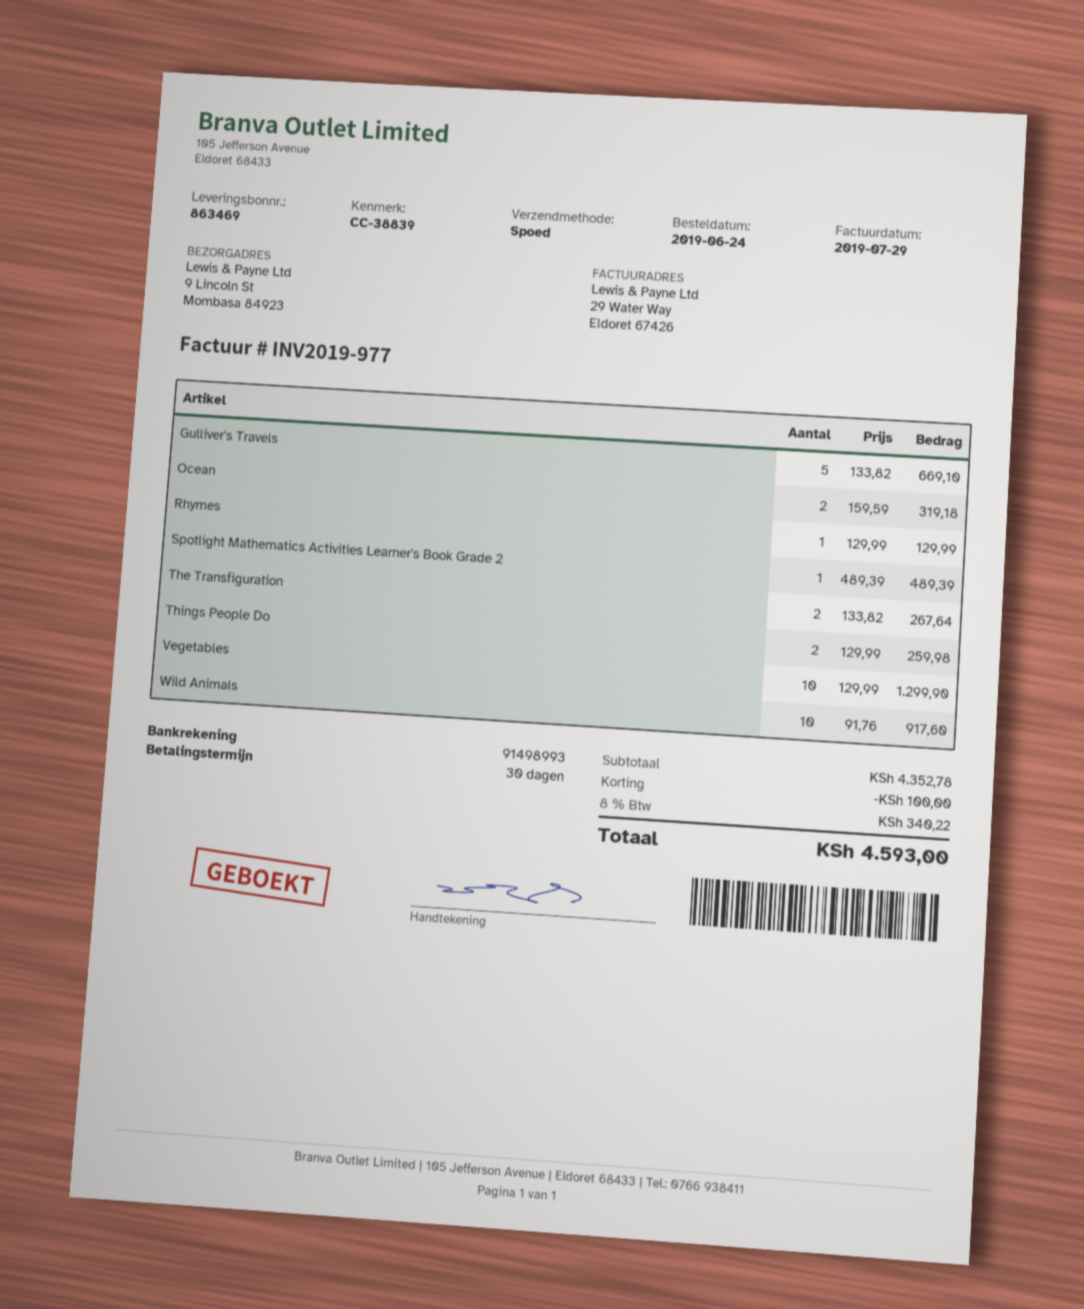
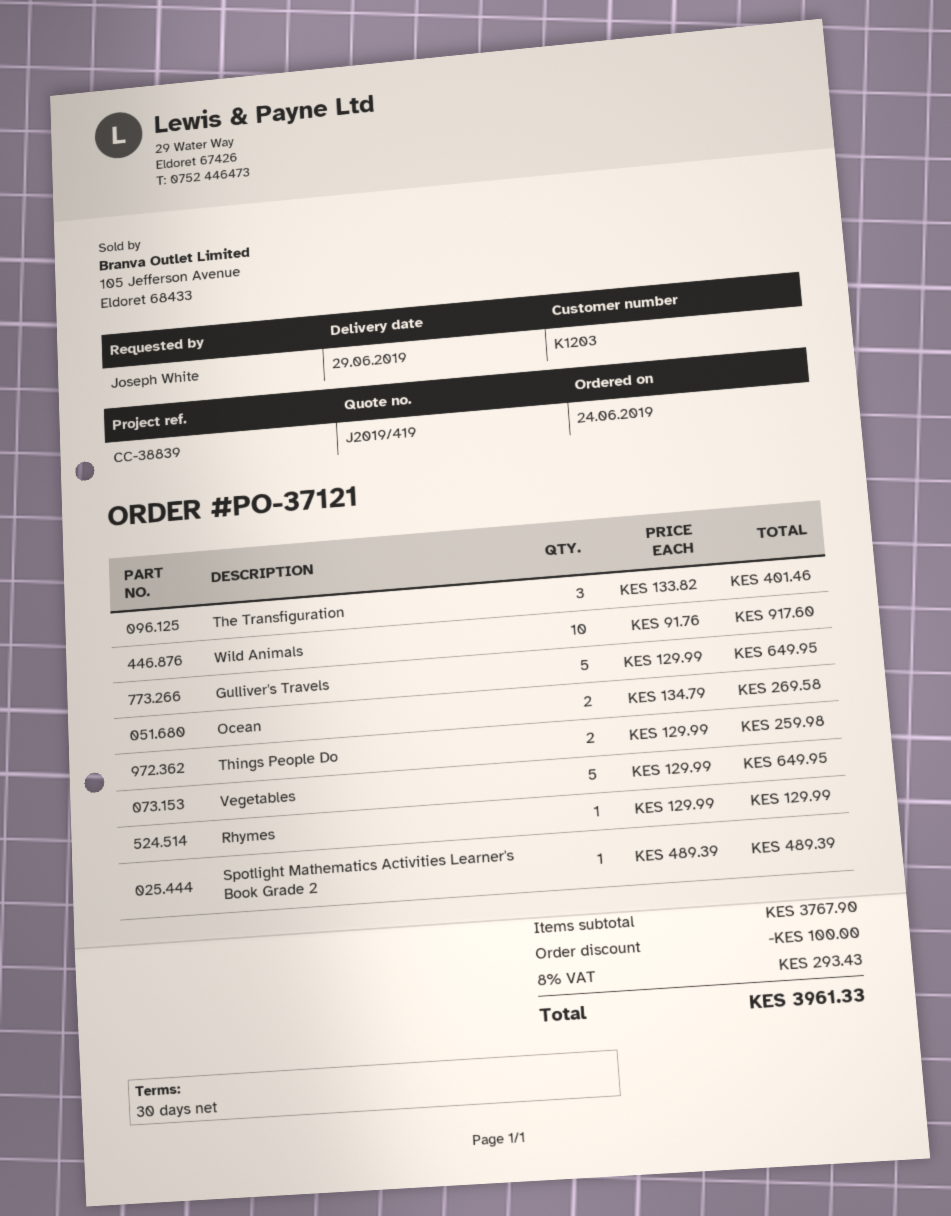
Gulliver's Travels: 5 x 133.82 = 669.10 -> 5 x 129.99 = 649.95
Ocean: 2 x 159.59 = 319.18 -> 2 x 134.79 = 269.58
The Transfiguration: 2 x 133.82 = 267.64 -> 3 x 133.82 = 401.46
Vegetables: 10 x 129.99 = 1299.90 -> 5 x 129.99 = 649.95
subtotal: 4352.78 -> 3767.90
tax: 8% = 340.22 -> 8% = 293.43
total: 4593.00 -> 3961.33

